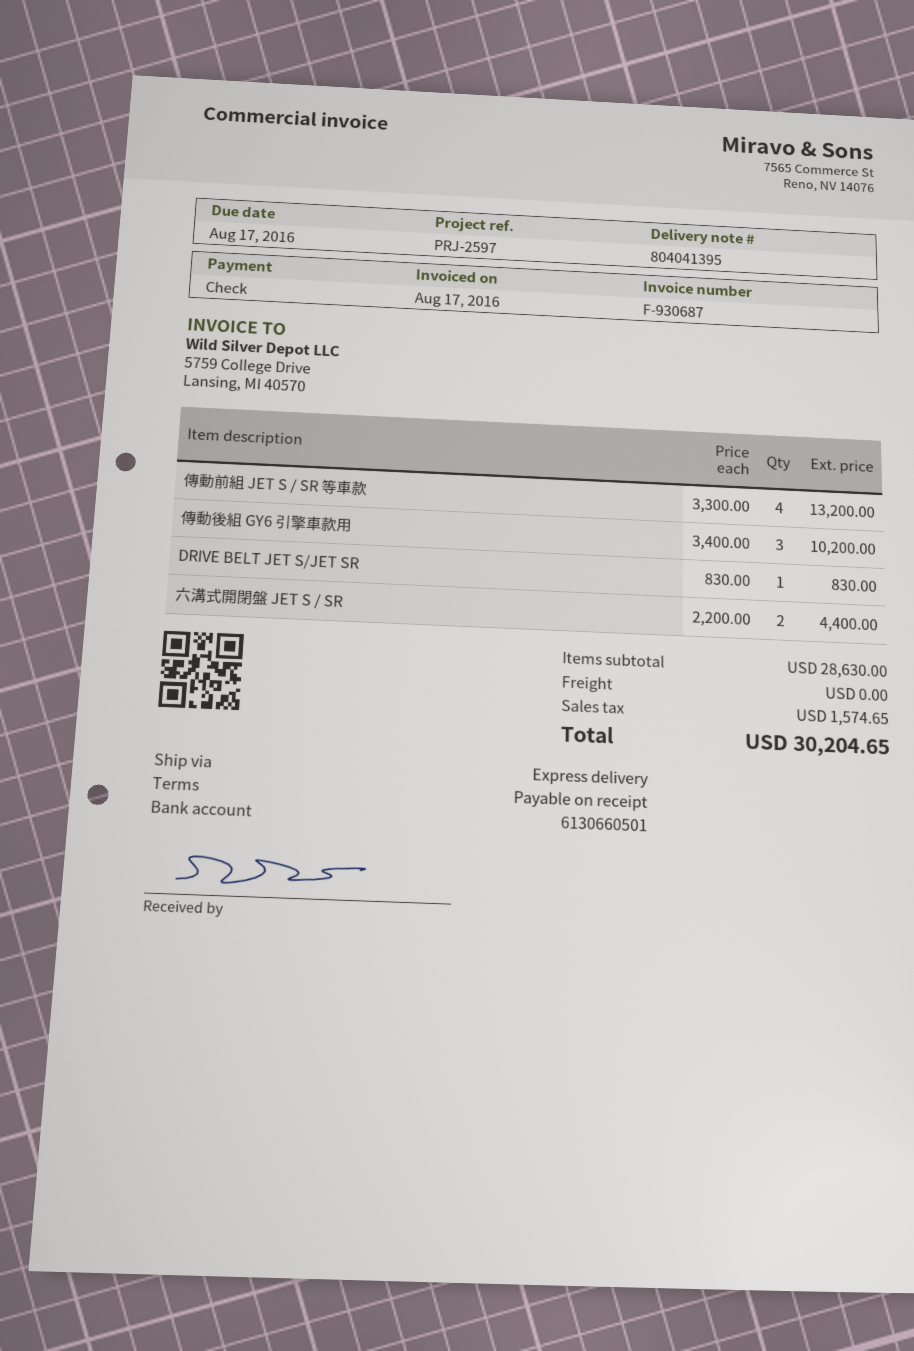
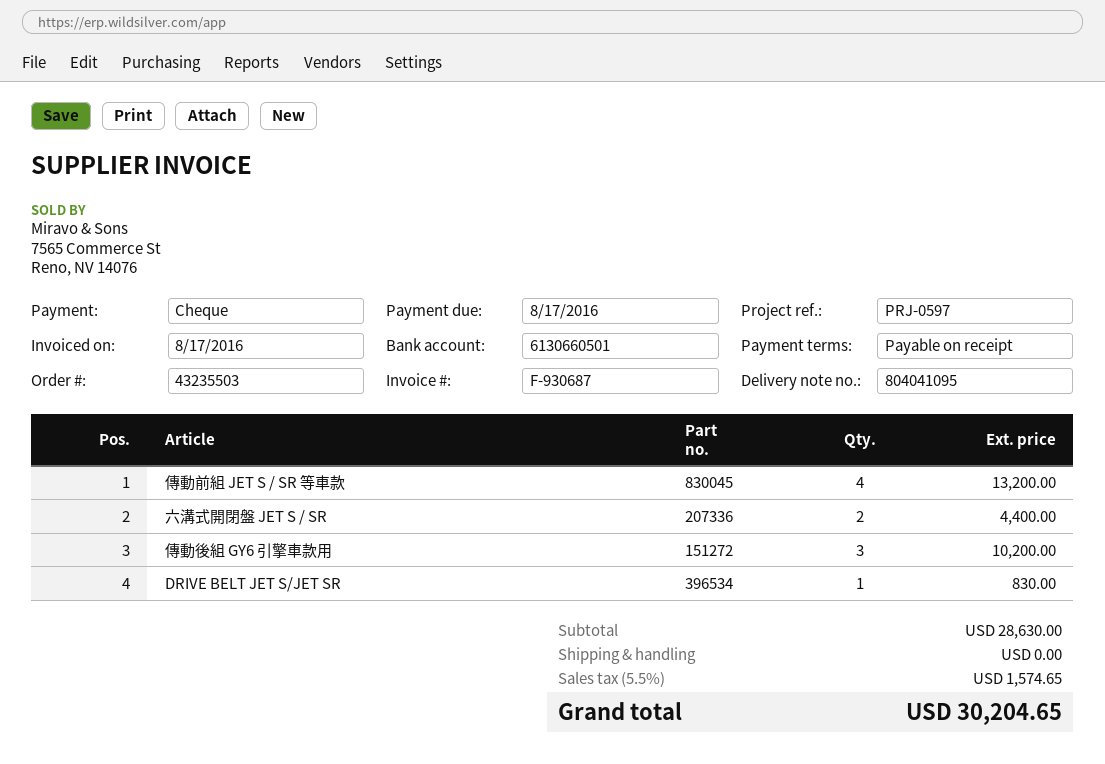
delivery note number: 804041395 -> 804041095
reference: PRJ-2597 -> PRJ-0597

